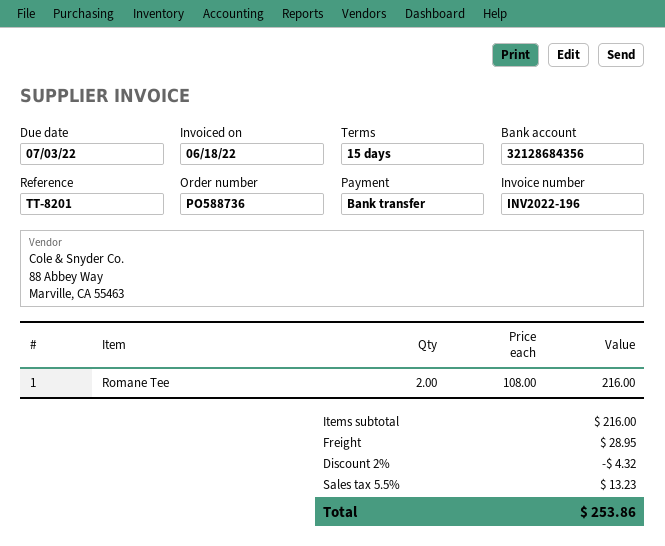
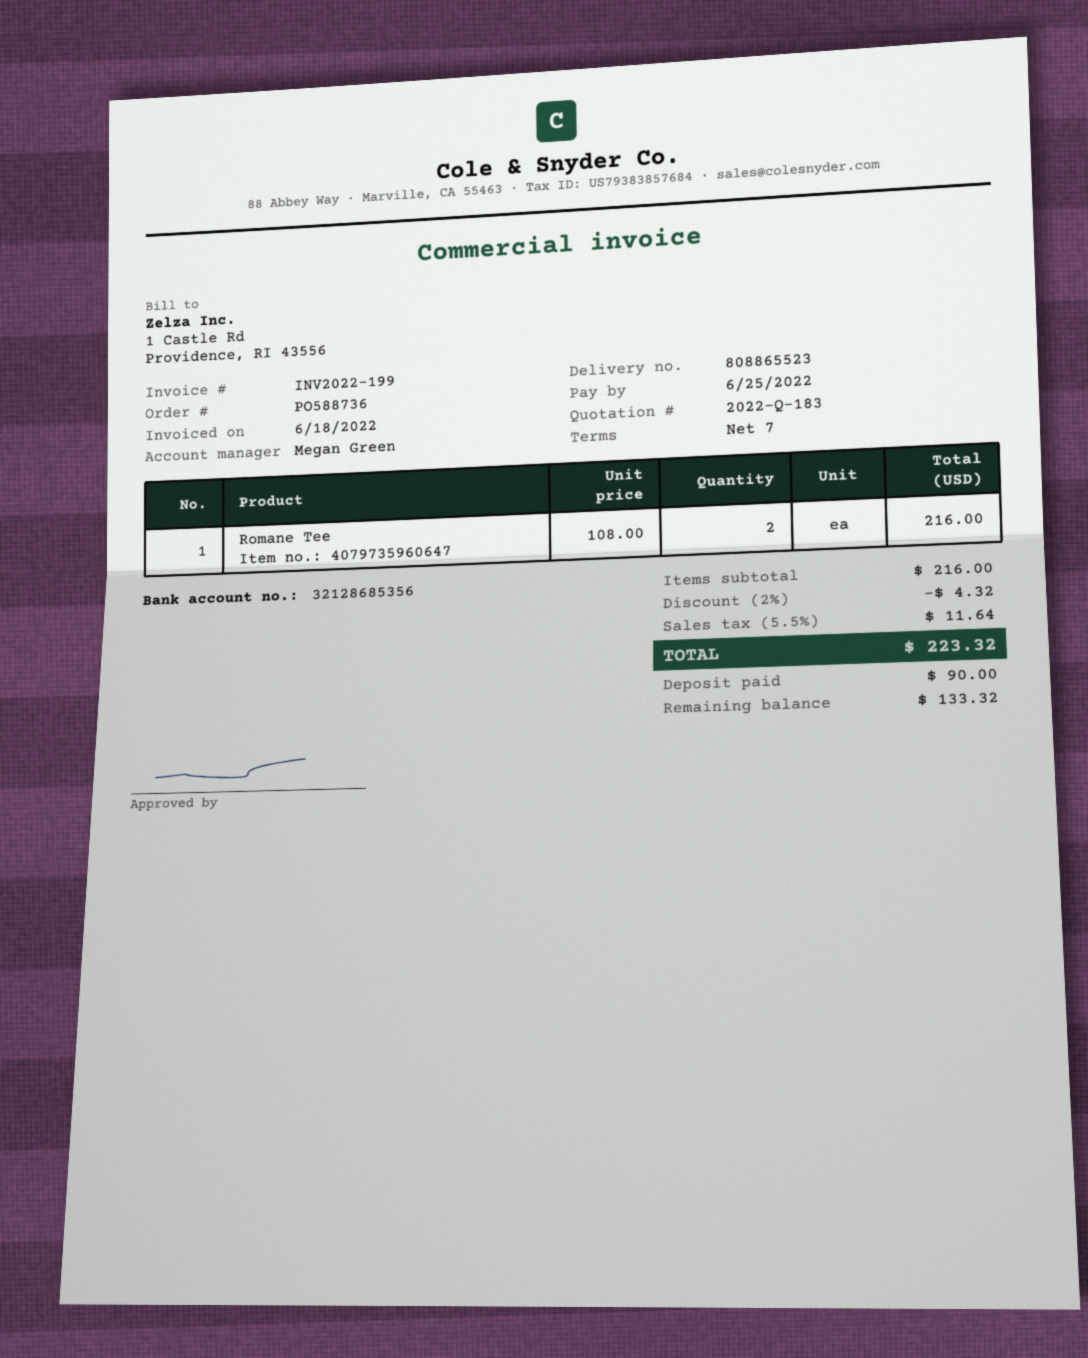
invoice number: INV2022-196 -> INV2022-199
payment terms: 15 days -> 7 days
due date: 2022-07-03 -> 2022-06-25
bank account: 32128684356 -> 32128685356
shipping: 28.95 -> none
tax: 5.5% = 13.23 -> 5.5% = 11.64
total: 253.86 -> 223.32

